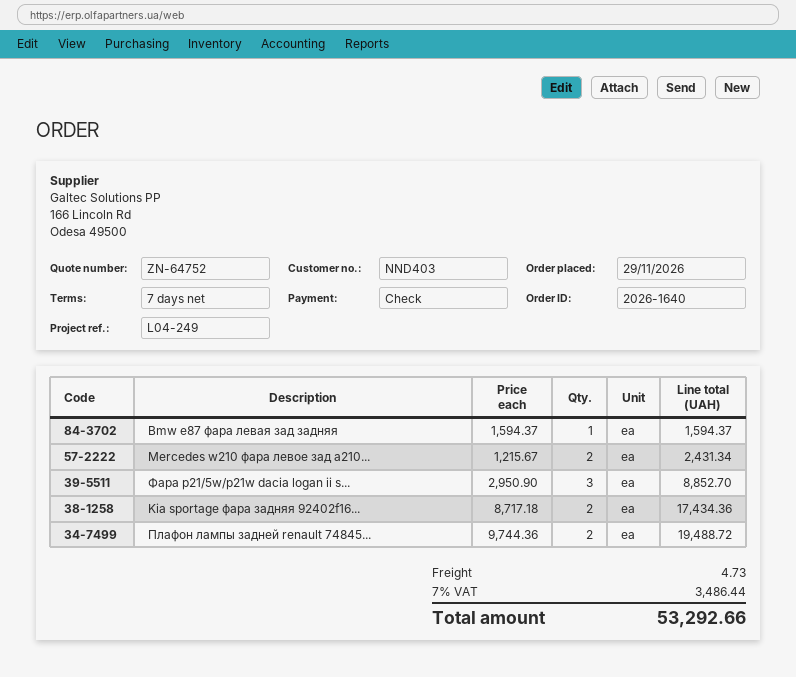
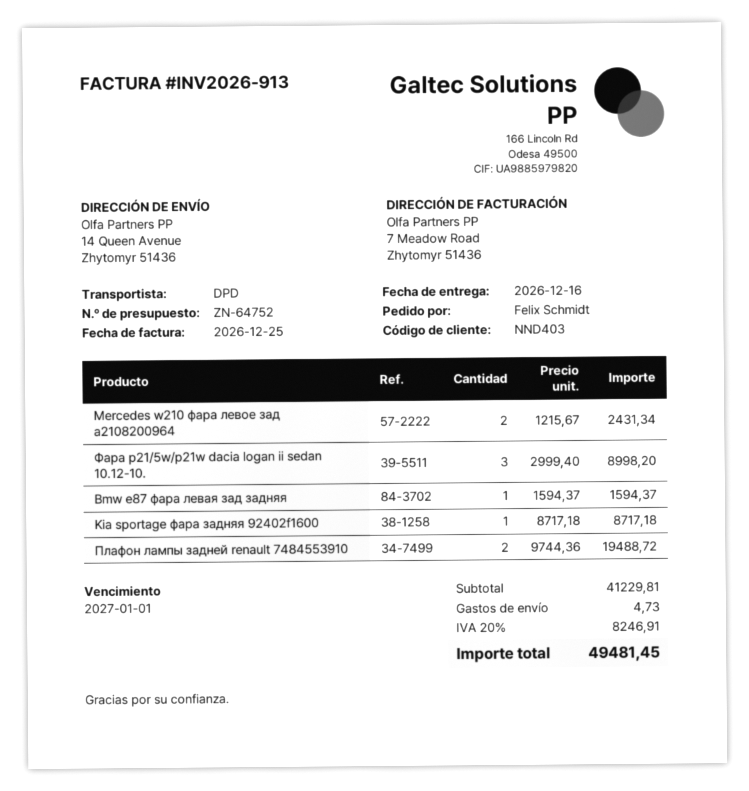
Фара p21/5w/p21w dacia logan ii s...: 3 x 2950.90 = 8852.70 -> 3 x 2999.40 = 8998.20
Kia sportage фара задняя 92402f16...: 2 x 8717.18 = 17434.36 -> 1 x 8717.18 = 8717.18
tax: 7% = 3486.44 -> 20% = 8246.91
total: 53292.66 -> 49481.45

